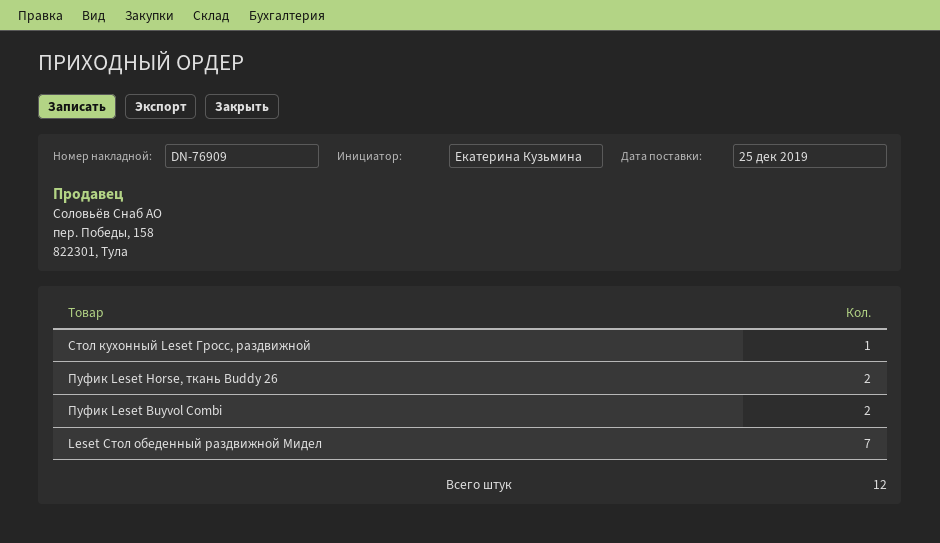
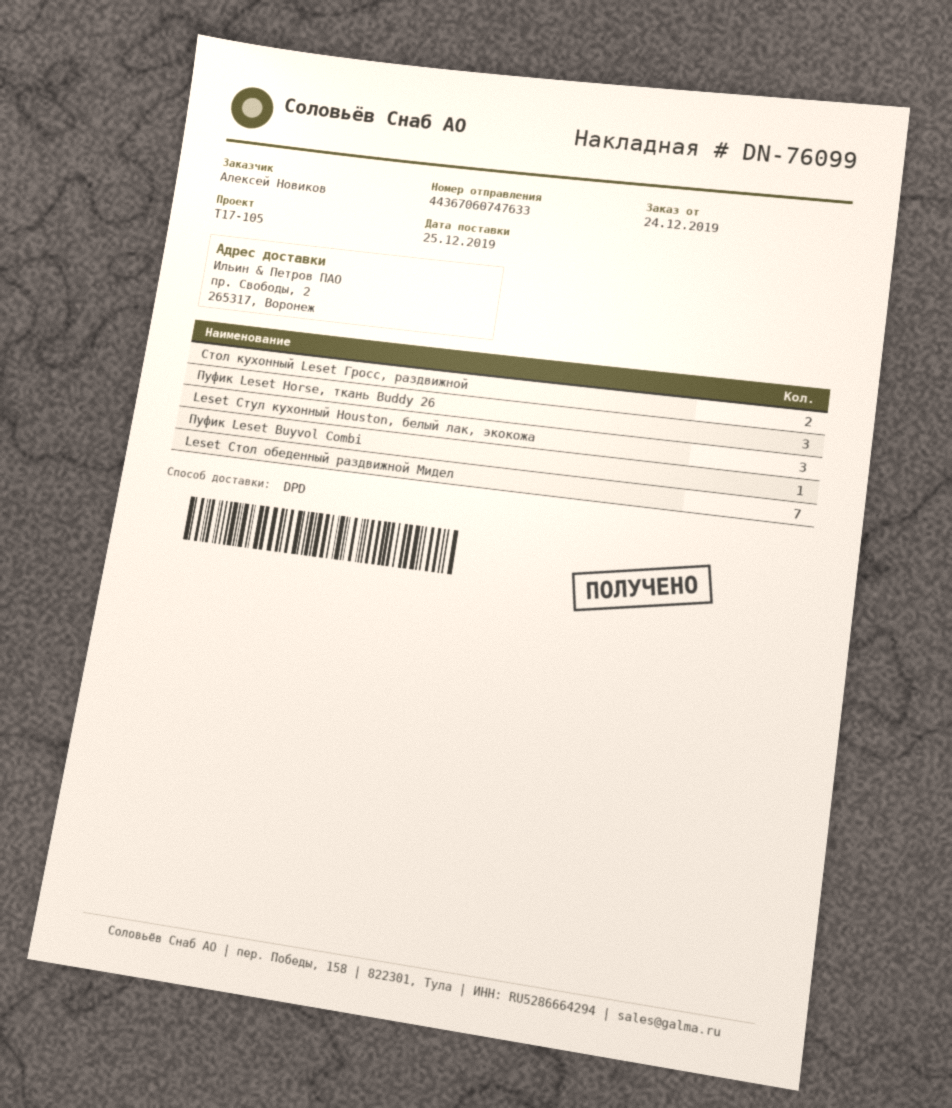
delivery note number: DN-76909 -> DN-76099
ordered by: Екатерина Кузьмина -> Алексей Новиков
Стол кухонный Leset Гросс, раздвижной: 1 -> 2
Пуфик Leset Horse, ткань Buddy 26: 2 -> 3
Пуфик Leset Buyvol Combi: 2 -> 1
Leset Стул кухонный Houston, белый лак, экокожа: none -> 3

